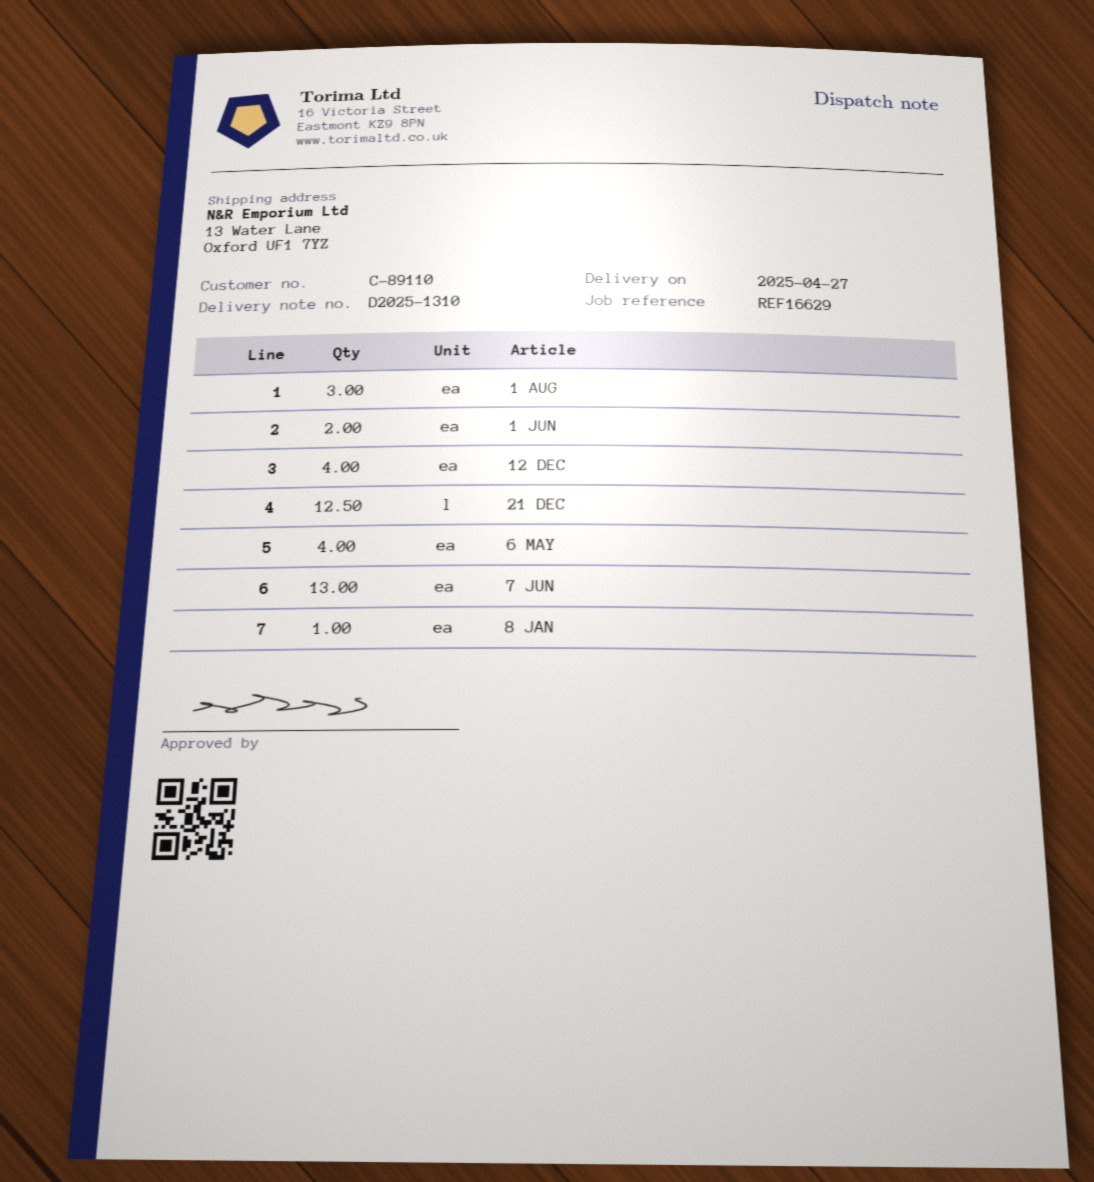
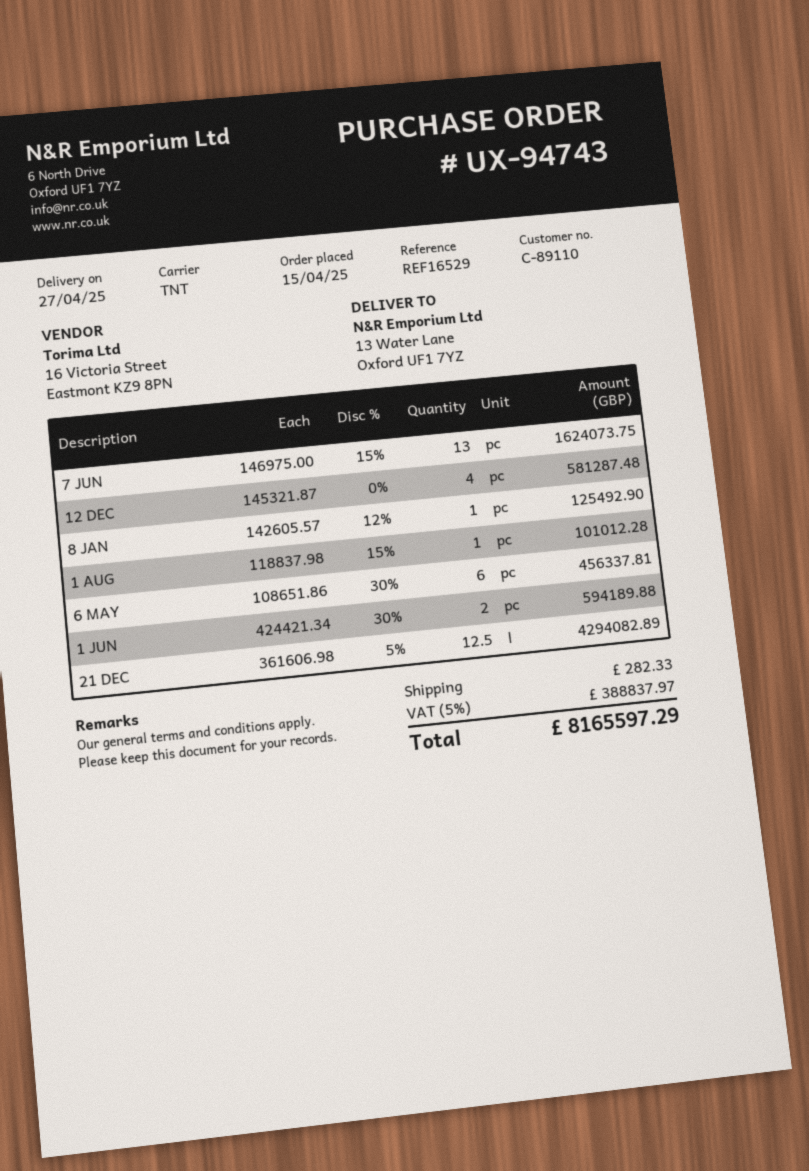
reference: REF16629 -> REF16529
1 AUG: 3 -> 1
6 MAY: 4 -> 6

